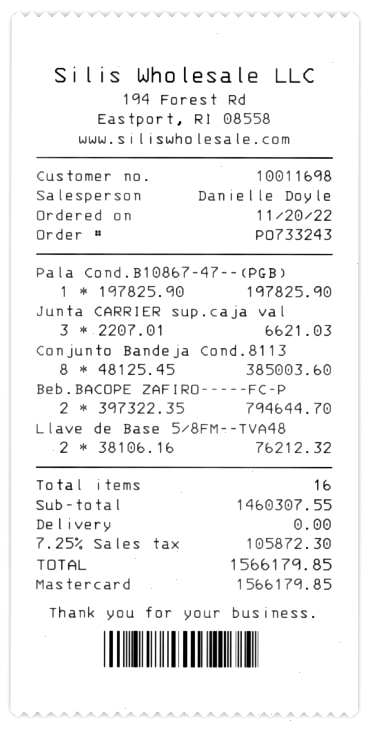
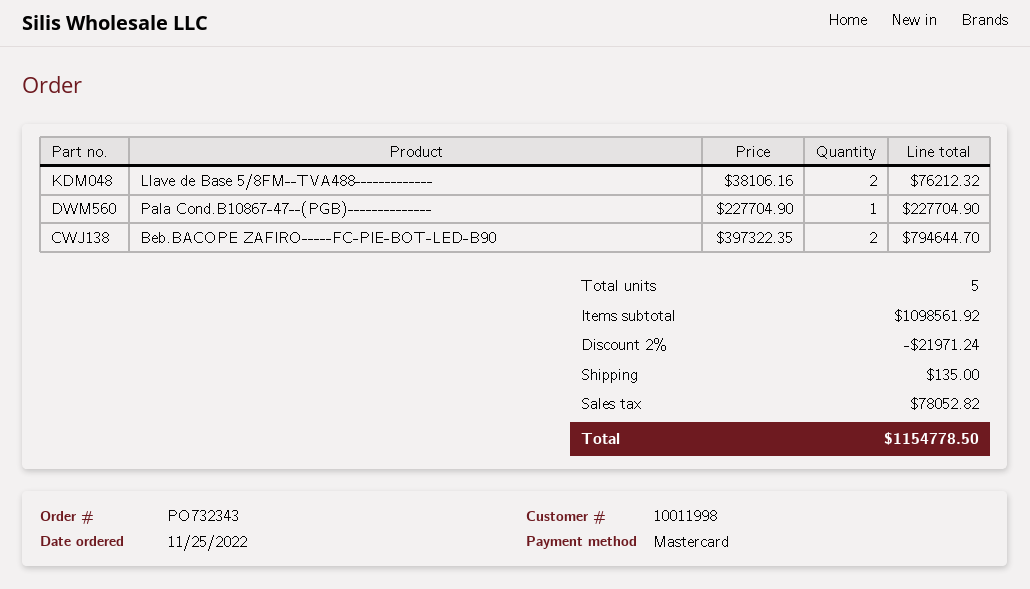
order number: PO733243 -> PO732343
order date: 2022-11-20 -> 2022-11-25
customer number: 10011698 -> 10011998
Pala Cond.B10867-47--(PGB): 1 x 197825.90 = 197825.90 -> 1 x 227704.90 = 227704.90
Junta CARRIER sup.caja val: 3 x 2207.01 = 6621.03 -> none
Conjunto Bandeja Cond.8113: 8 x 48125.45 = 385003.60 -> none
total quantity: 16 -> 5
subtotal: 1460307.55 -> 1098561.92
discount: none -> 2% = 21971.24
shipping: 0.00 -> 135.00
tax: 105872.30 -> 78052.82
total: 1566179.85 -> 1154778.50

